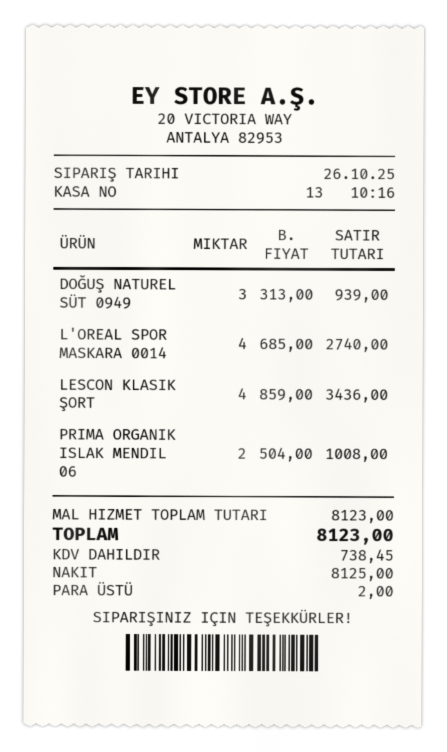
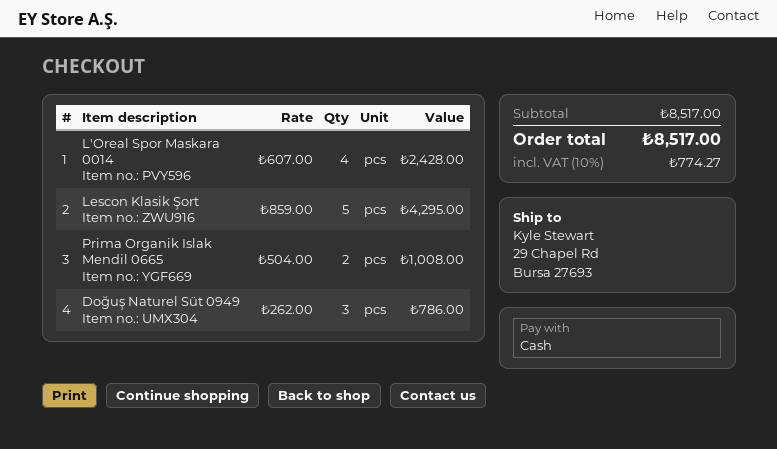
DOĞUŞ NATUREL SÜT 0949: 3 x 313.00 = 939.00 -> 3 x 262.00 = 786.00
L'OREAL SPOR MASKARA 0014: 4 x 685.00 = 2740.00 -> 4 x 607.00 = 2428.00
LESCON KLASIK ŞORT: 4 x 859.00 = 3436.00 -> 5 x 859.00 = 4295.00
subtotal: 8123.00 -> 8517.00
tax: 738.45 -> 774.27
total: 8123.00 -> 8517.00

